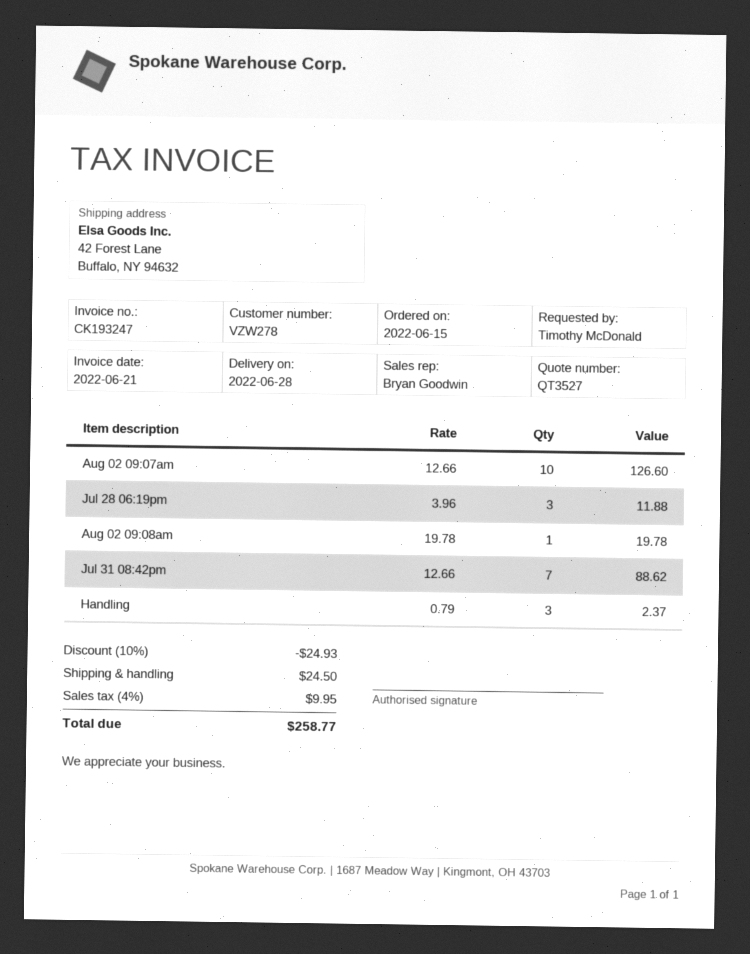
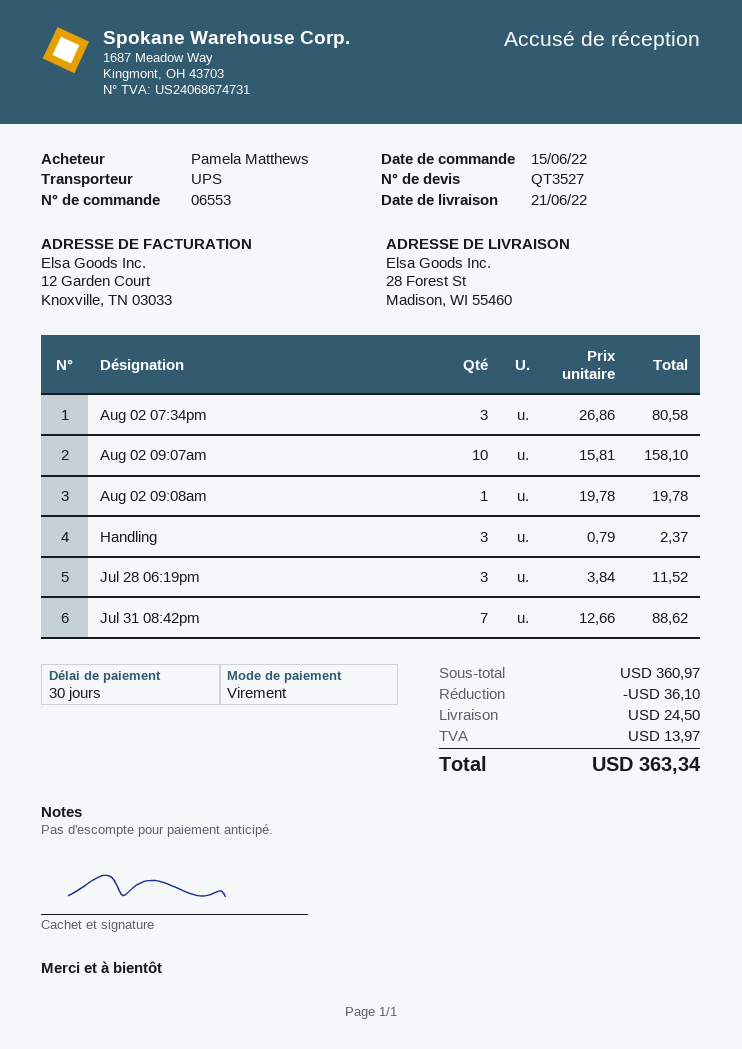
delivery date: 2022-06-28 -> 2022-06-21
ordered by: Timothy McDonald -> Pamela Matthews
ship to: 42 Forest Lane, Buffalo, NY 94632 -> 28 Forest St, Madison, WI 55460
Aug 02 09:07am: 10 x 12.66 = 126.60 -> 10 x 15.81 = 158.10
Jul 28 06:19pm: 3 x 3.96 = 11.88 -> 3 x 3.84 = 11.52
Aug 02 07:34pm: none -> 3 x 26.86 = 80.58
discount: 24.93 -> 36.10
tax: 9.95 -> 13.97
total: 258.77 -> 363.34

